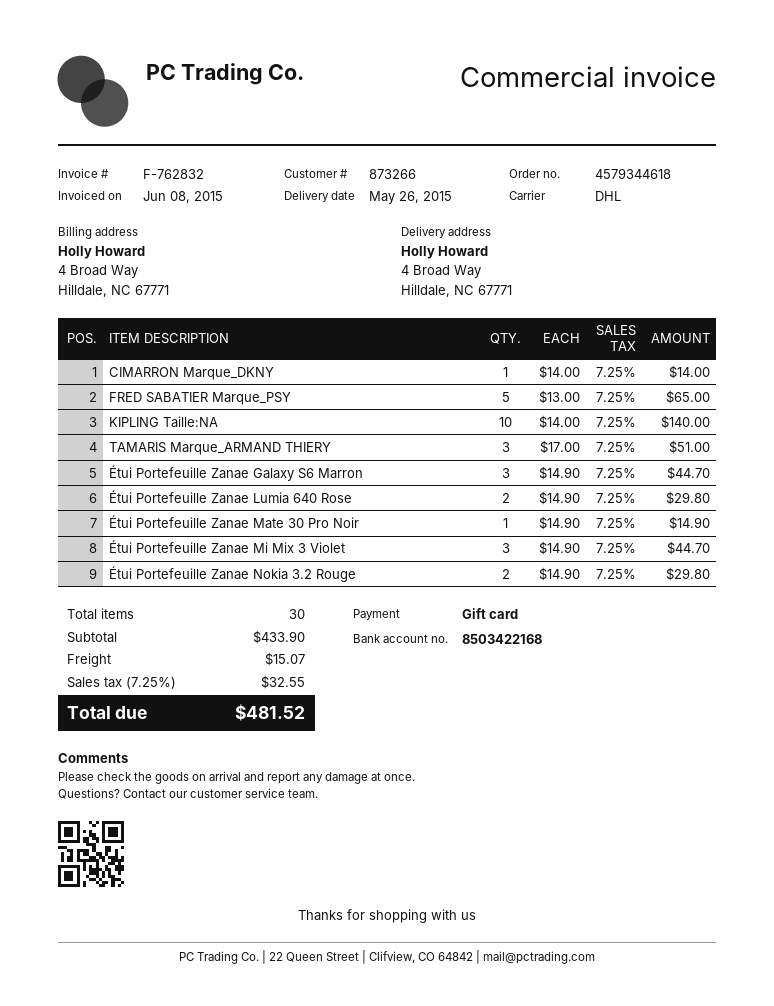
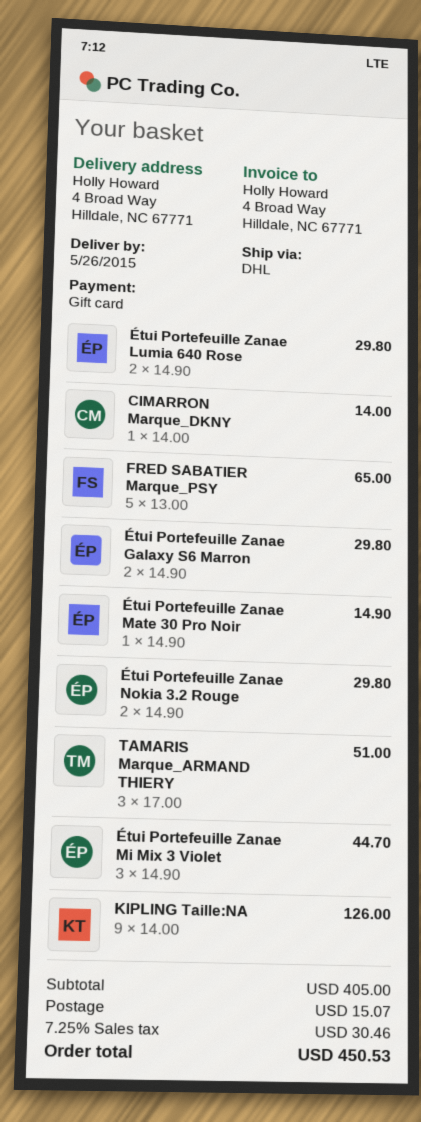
KIPLING Taille:NA: 10 x 14.00 = 140.00 -> 9 x 14.00 = 126.00
Étui Portefeuille Zanae Galaxy S6 Marron: 3 x 14.90 = 44.70 -> 2 x 14.90 = 29.80
subtotal: 433.90 -> 405.00
tax: 7.25% = 32.55 -> 7.25% = 30.46
total: 481.52 -> 450.53

